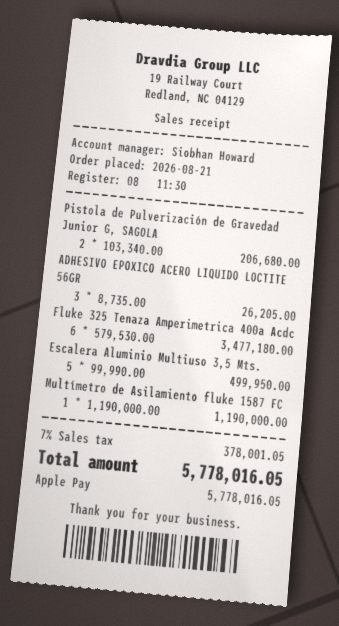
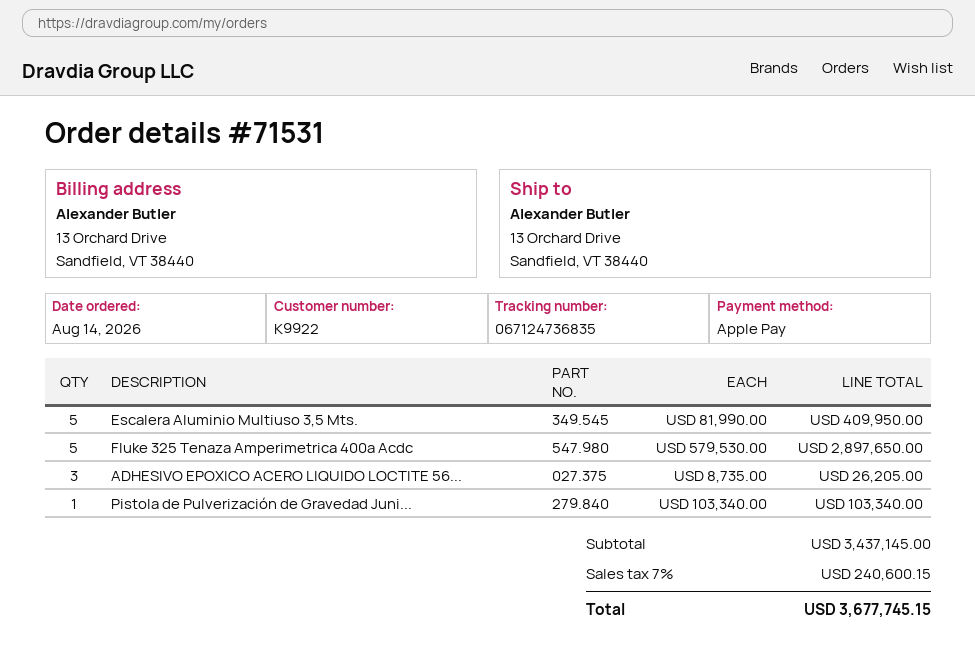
order date: 2026-08-21 -> 2026-08-14
Pistola de Pulverización de Gravedad Junior G, SAGOLA: 2 x 103340.00 = 206680.00 -> 1 x 103340.00 = 103340.00
Fluke 325 Tenaza Amperimetrica 400a Acdc: 6 x 579530.00 = 3477180.00 -> 5 x 579530.00 = 2897650.00
Escalera Aluminio Multiuso 3,5 Mts.: 5 x 99990.00 = 499950.00 -> 5 x 81990.00 = 409950.00
Multímetro de Asilamiento fluke 1587 FC: 1 x 1190000.00 = 1190000.00 -> none
tax: 7% = 378001.05 -> 7% = 240600.15
total: 5778016.05 -> 3677745.15

